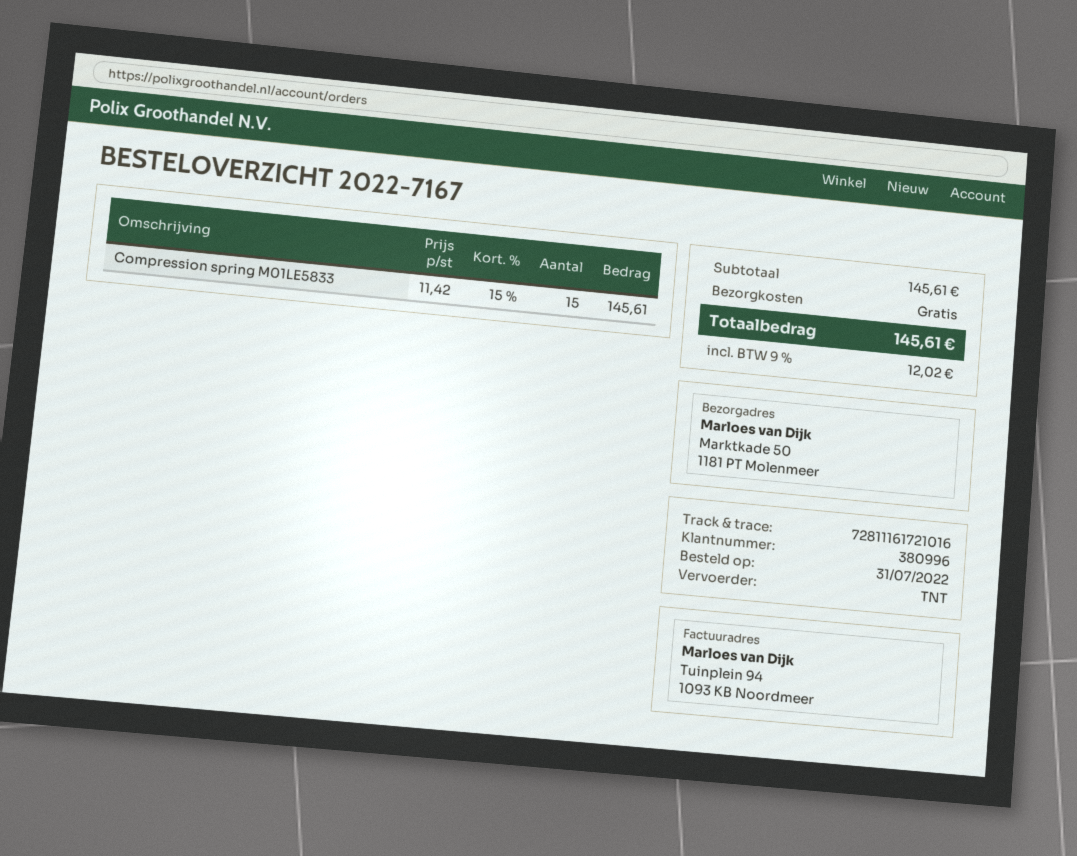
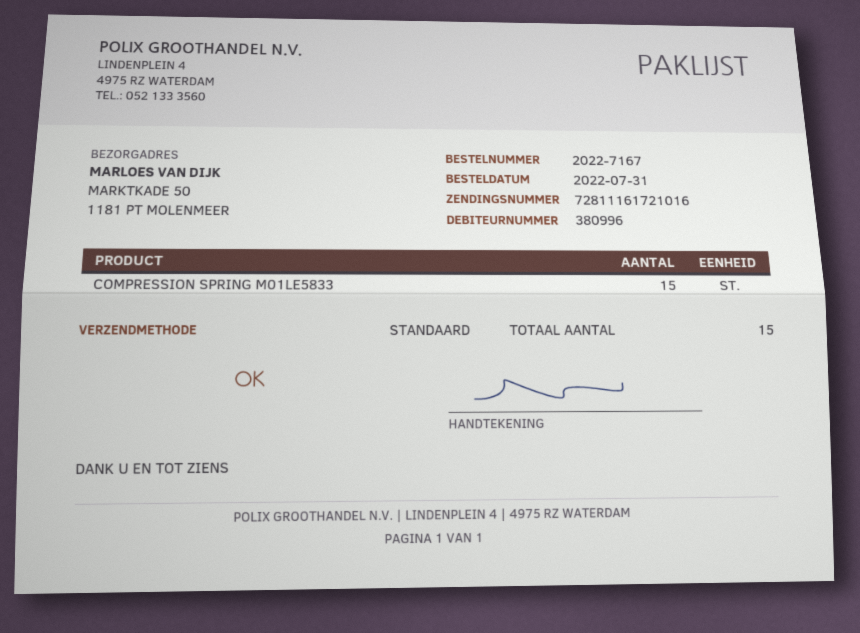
shipping method: TNT -> standard

